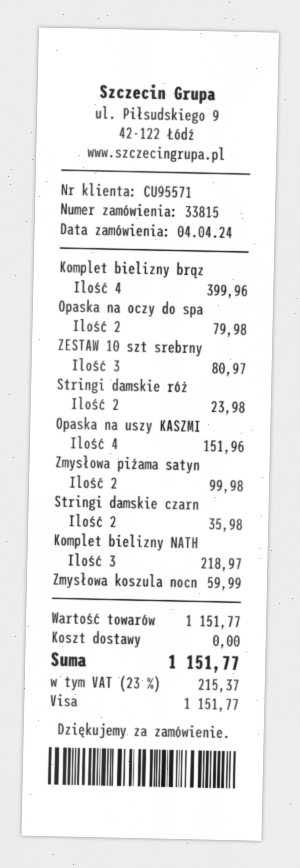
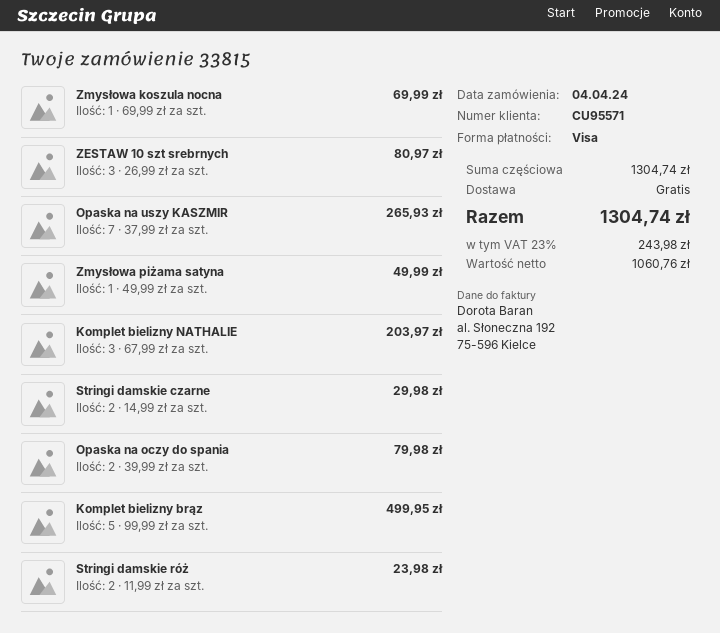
Komplet bielizny brąz: 4 for 399.96 -> 5 for 499.95
Opaska na uszy KASZMI: 4 for 151.96 -> 7 for 265.93
Zmysłowa piżama satyn: 2 for 99.98 -> 1 for 49.99
Stringi damskie czarn: 2 for 35.98 -> 2 for 29.98
Komplet bielizny NATH: 3 for 218.97 -> 3 for 203.97
Zmysłowa koszula nocn: 1 for 59.99 -> 1 for 69.99
subtotal: 1151.77 -> 1304.74
tax: 23% = 215.37 -> 23% = 243.98
total: 1151.77 -> 1304.74

